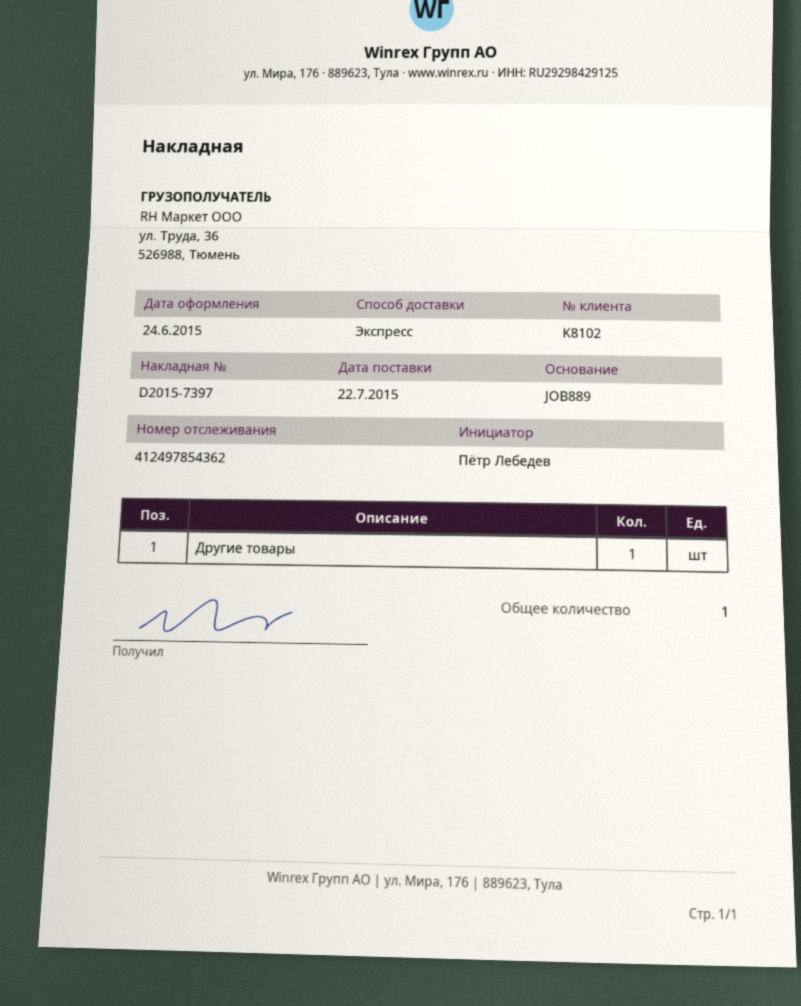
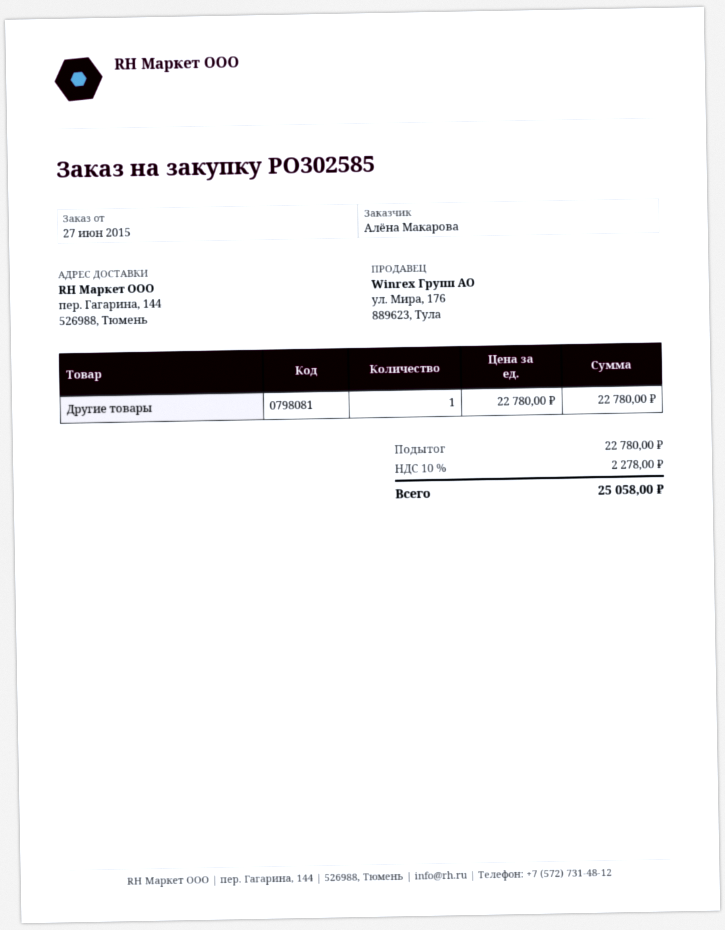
order date: 2015-06-24 -> 2015-06-27
ordered by: Пётр Лебедев -> Алёна Макарова
ship to: ул. Труда, 36, 526988, Тюмень -> пер. Гагарина, 144, 526988, Тюмень

